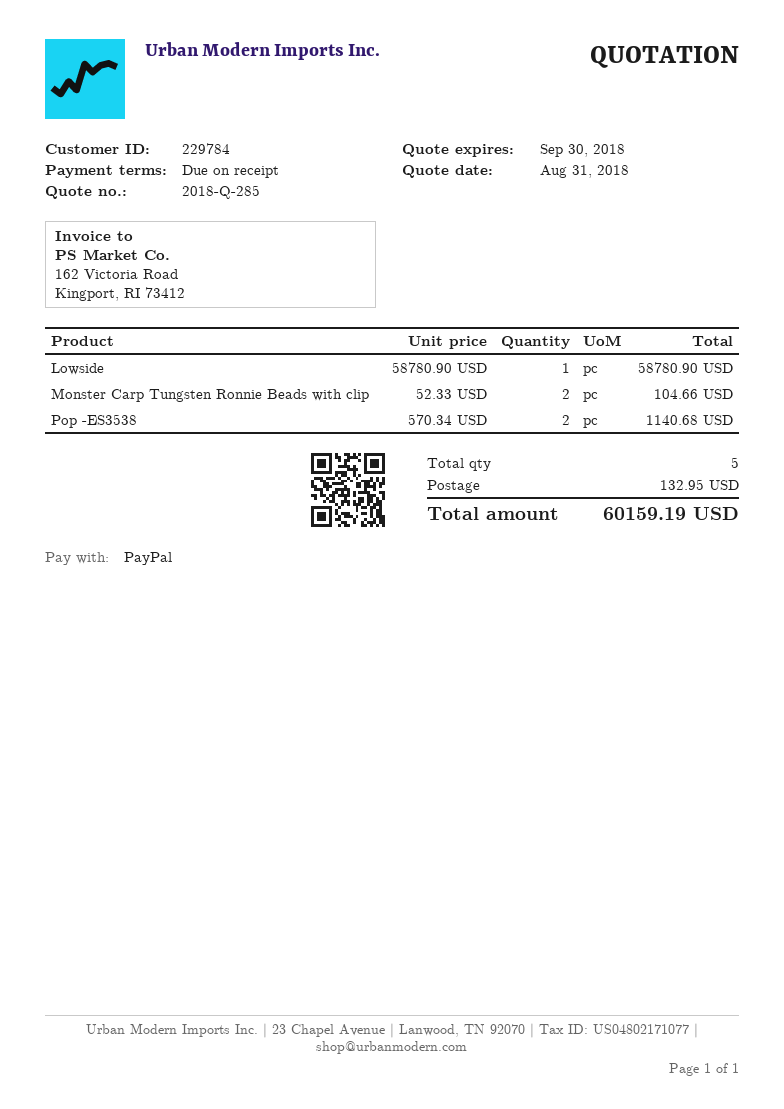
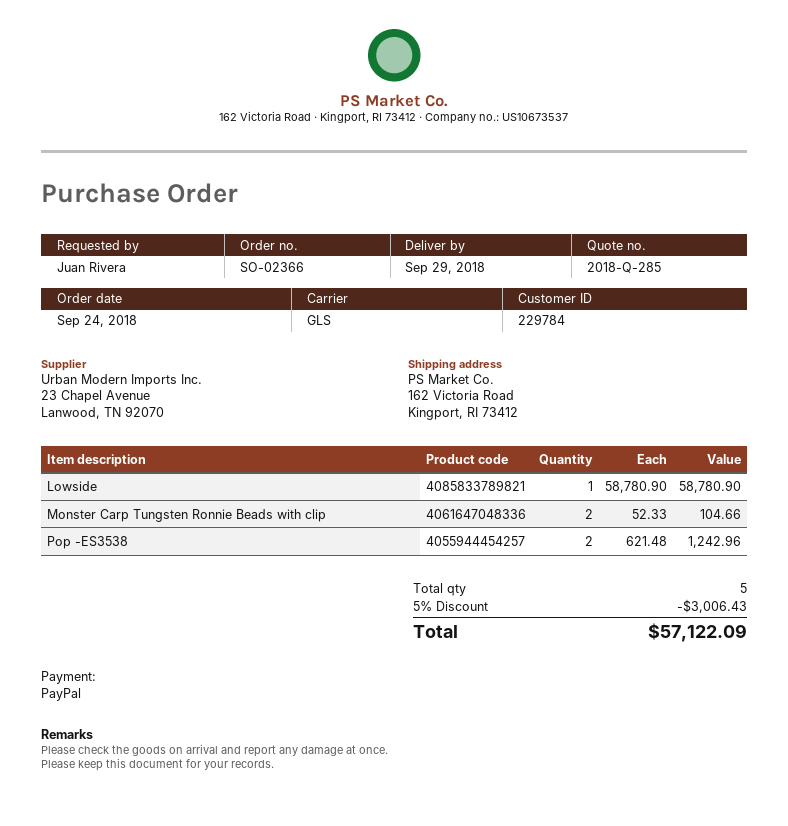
Pop -ES3538: 2 x 570.34 = 1140.68 -> 2 x 621.48 = 1242.96
discount: none -> 5% = 3006.43
shipping: 132.95 -> none
total: 60159.19 -> 57122.09

